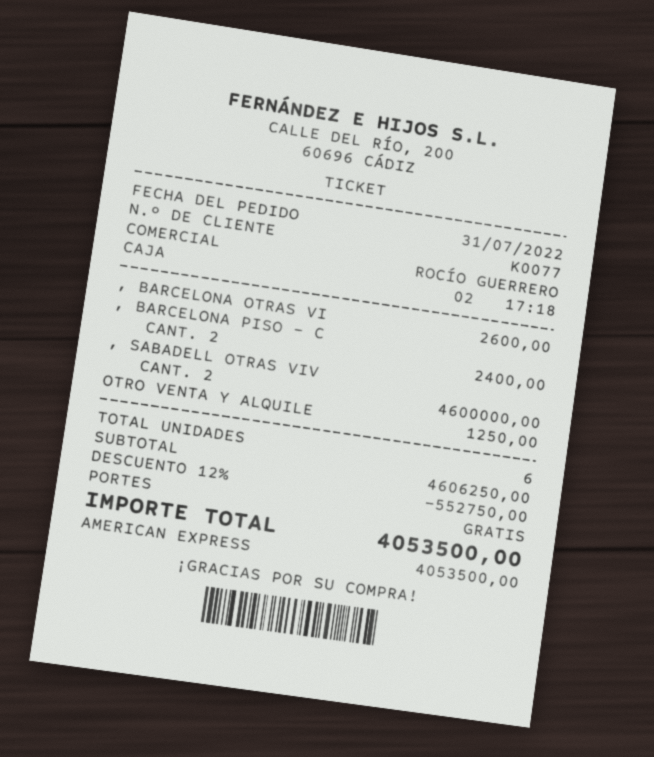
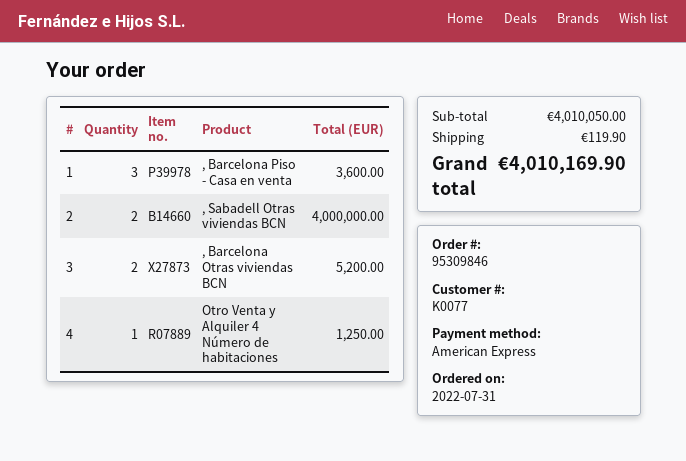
, BARCELONA OTRAS VI: 1 for 2600.00 -> 2 for 5200.00
, BARCELONA PISO - C: 2 for 2400.00 -> 3 for 3600.00
, SABADELL OTRAS VIV: 2 for 4600000.00 -> 2 for 4000000.00
subtotal: 4606250.00 -> 4010050.00
discount: 12% = 552750.00 -> none
shipping: 0.00 -> 119.90
total: 4053500.00 -> 4010169.90

